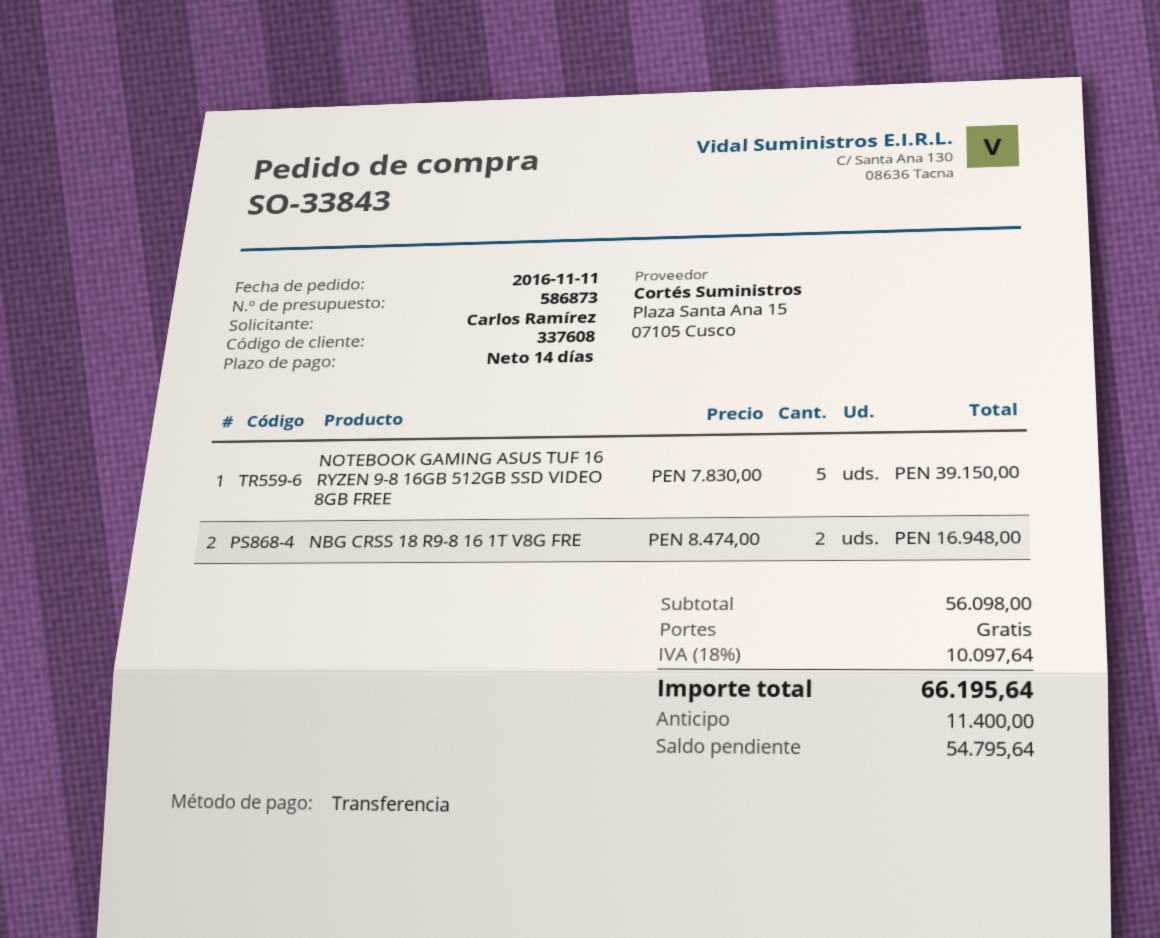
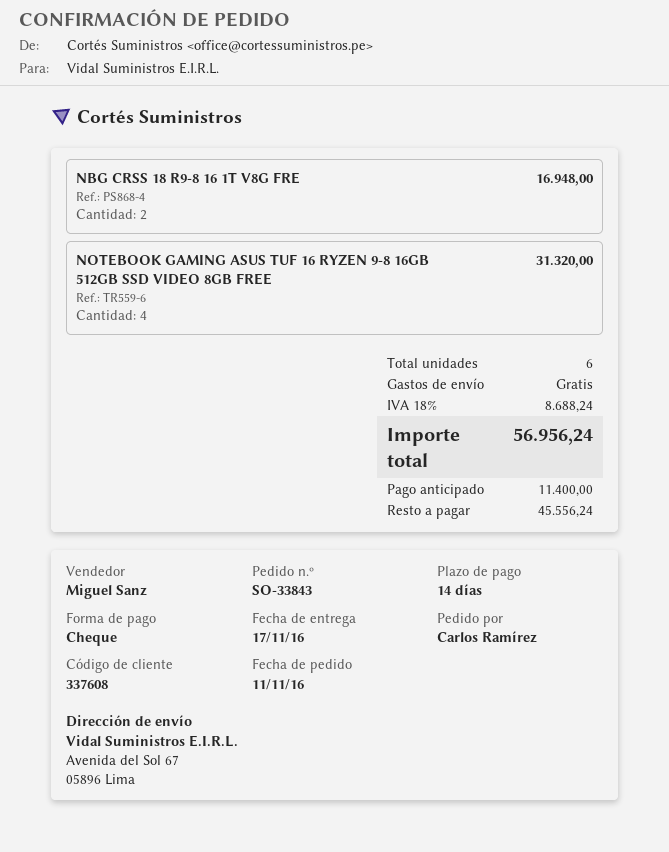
payment method: bank transfer -> cheque
NOTEBOOK GAMING ASUS TUF 16 RYZEN 9-8 16GB 512GB SSD VIDEO 8GB FREE: 5 for 39150.00 -> 4 for 31320.00
tax: 18% = 10097.64 -> 18% = 8688.24
total: 66195.64 -> 56956.24
balance: 54795.64 -> 45556.24

